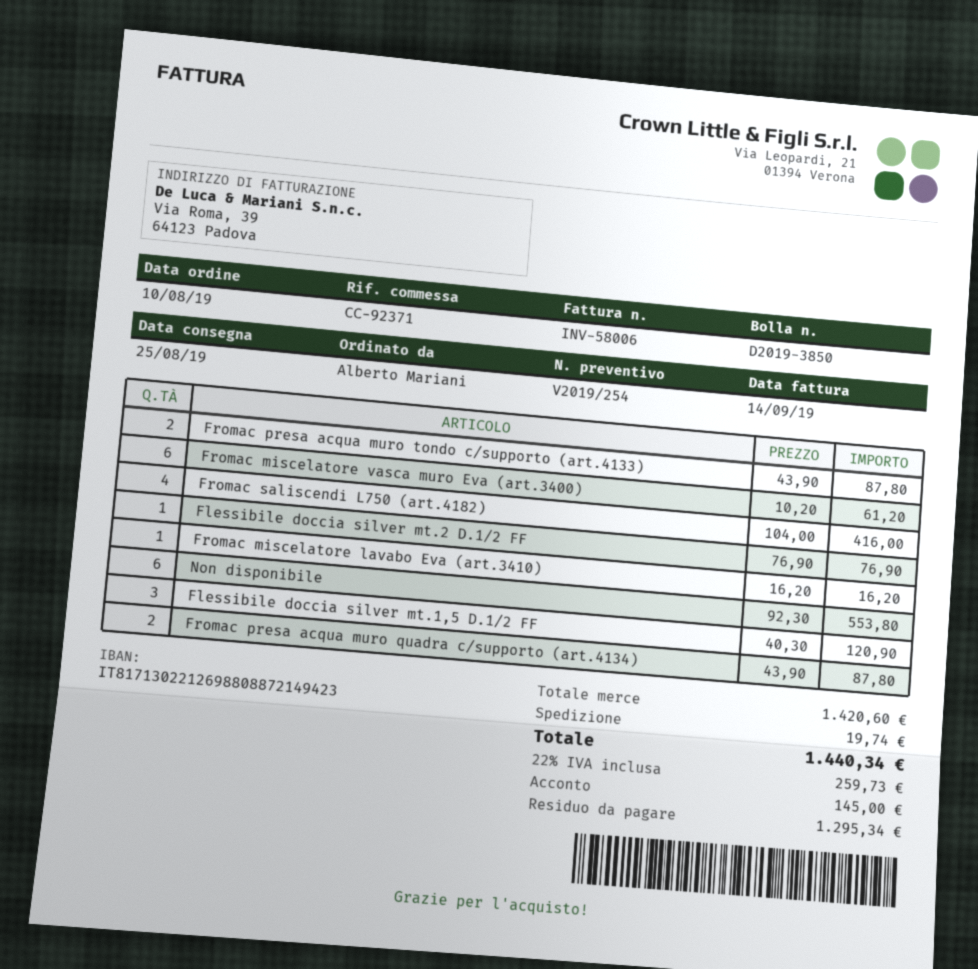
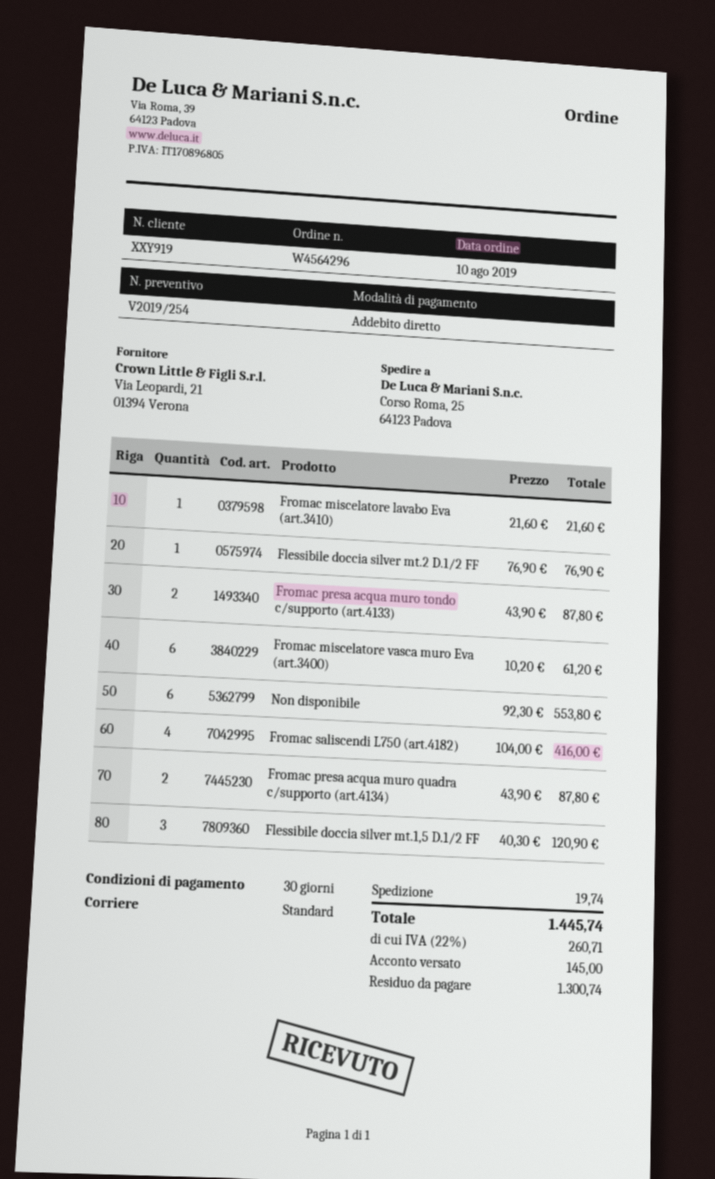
Fromac miscelatore lavabo Eva (art.3410): 1 x 16.20 = 16.20 -> 1 x 21.60 = 21.60
tax: 22% = 259.73 -> 22% = 260.71
total: 1440.34 -> 1445.74
balance: 1295.34 -> 1300.74

